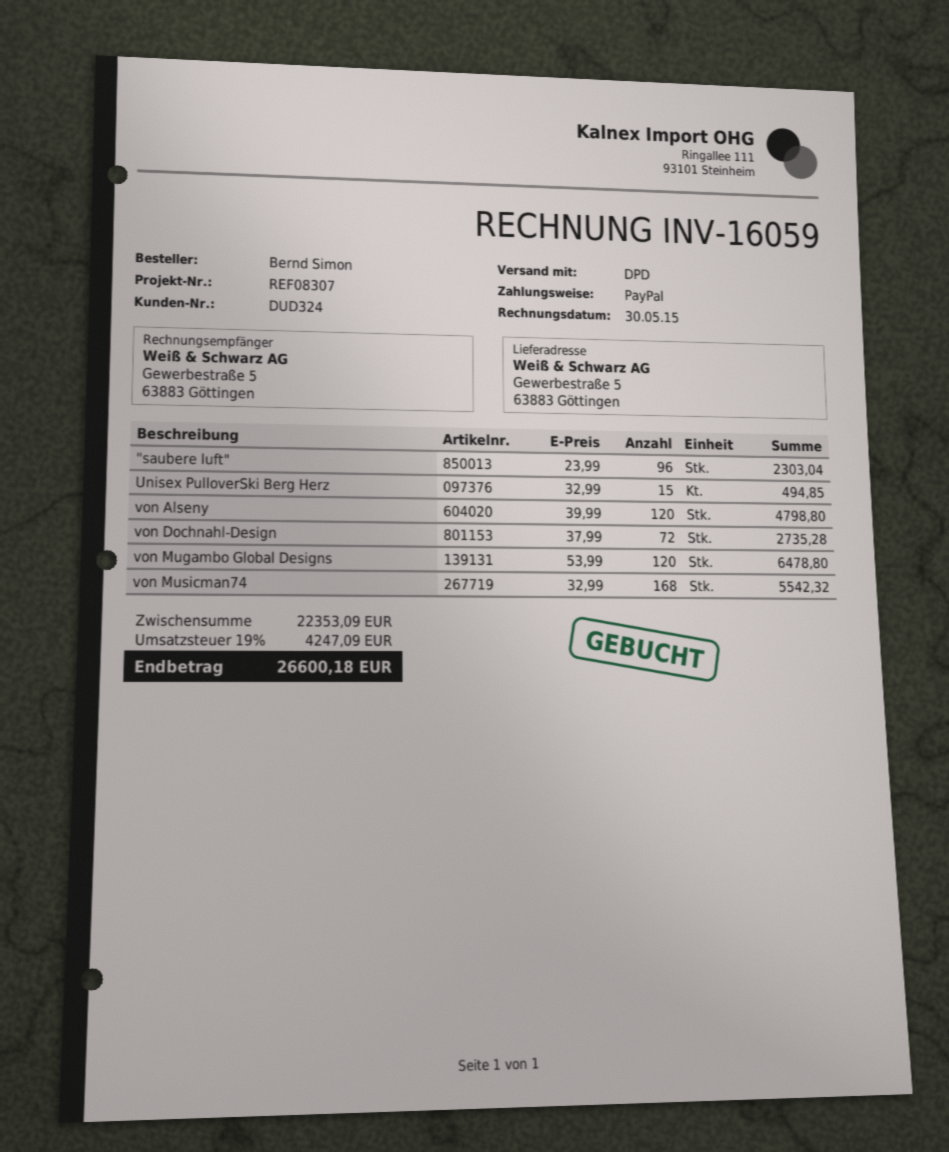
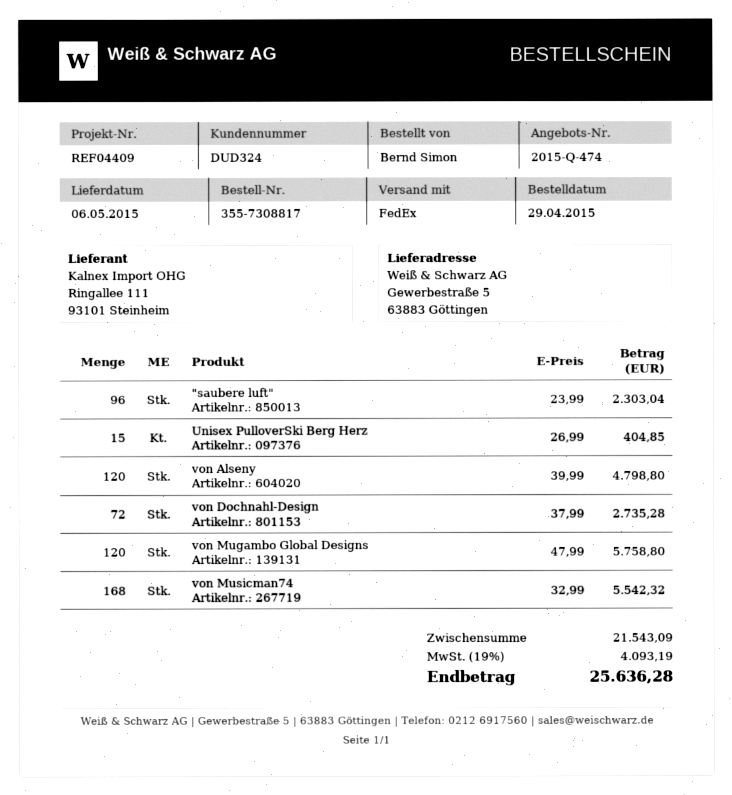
reference: REF08307 -> REF04409
shipping method: DPD -> FedEx
Unisex PulloverSki Berg Herz: 15 x 32.99 = 494.85 -> 15 x 26.99 = 404.85
von Mugambo Global Designs: 120 x 53.99 = 6478.80 -> 120 x 47.99 = 5758.80
subtotal: 22353.09 -> 21543.09
tax: 19% = 4247.09 -> 19% = 4093.19
total: 26600.18 -> 25636.28

